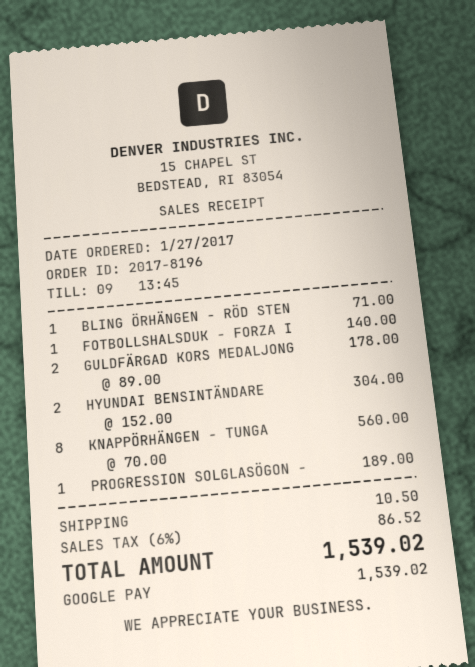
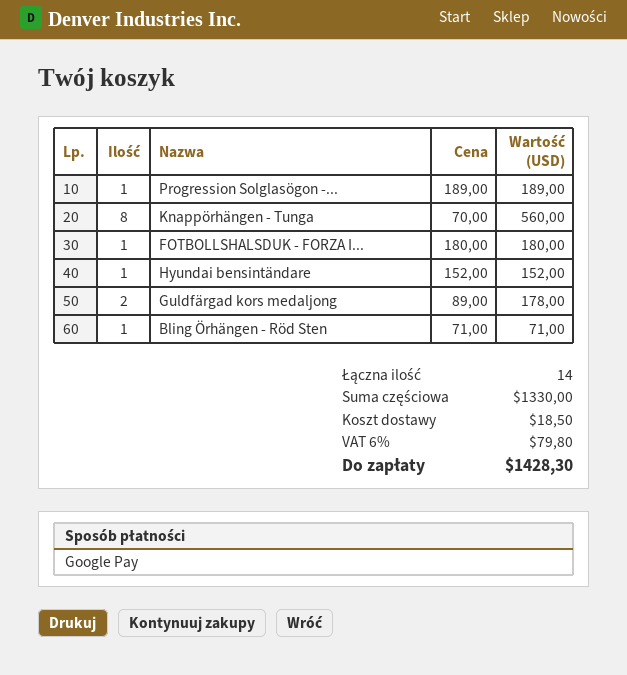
FOTBOLLSHALSDUK - FORZA I: 1 x 140.00 = 140.00 -> 1 x 180.00 = 180.00
HYUNDAI BENSINTÄNDARE: 2 x 152.00 = 304.00 -> 1 x 152.00 = 152.00
shipping: 10.50 -> 18.50
tax: 6% = 86.52 -> 6% = 79.80
total: 1539.02 -> 1428.30

